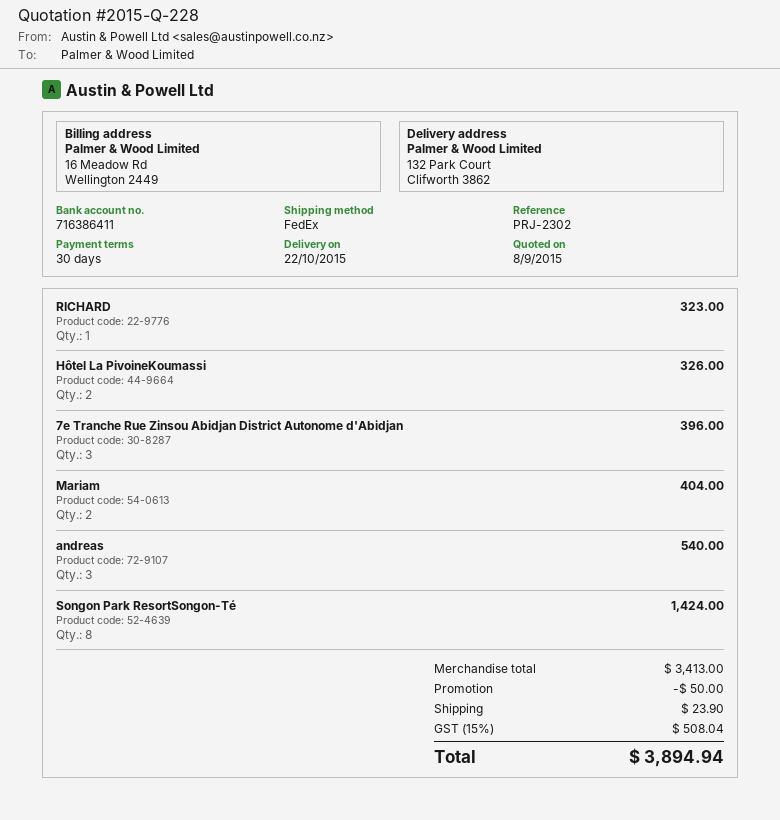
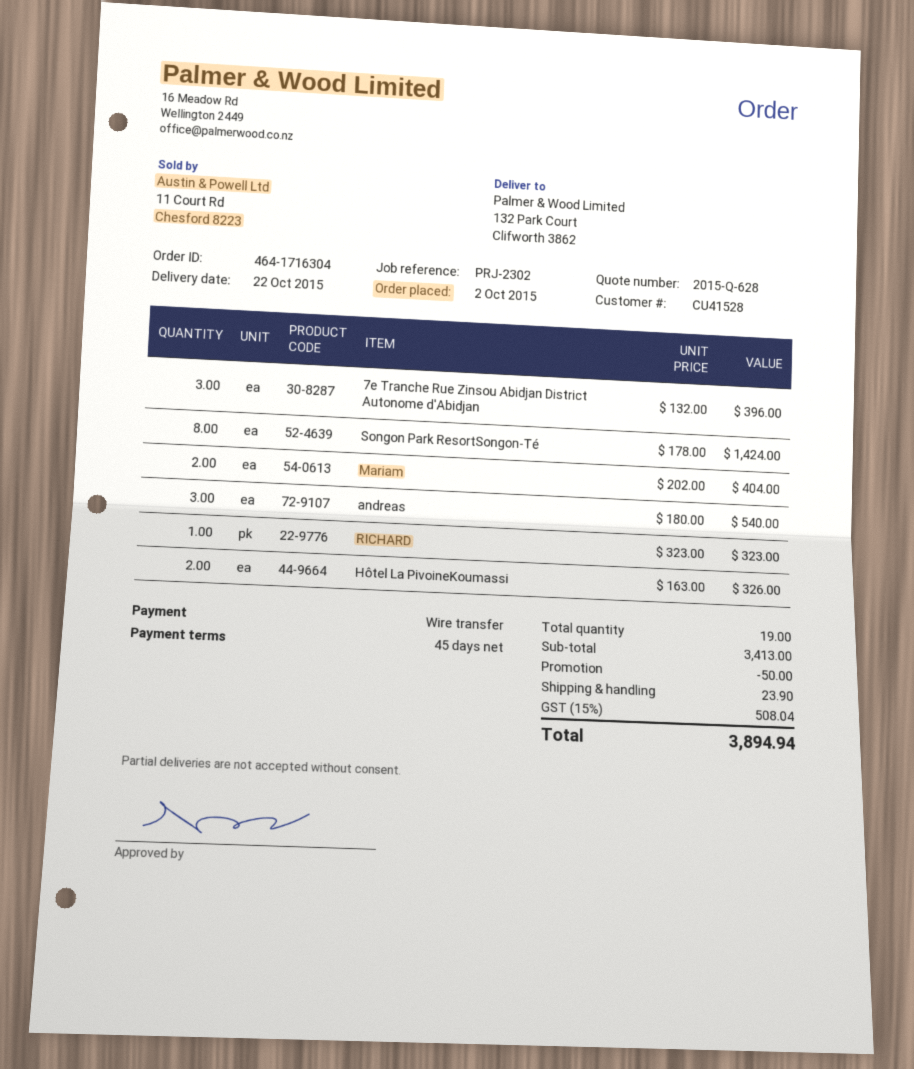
quote number: 2015-Q-228 -> 2015-Q-628
payment terms: 30 days -> 45 days

